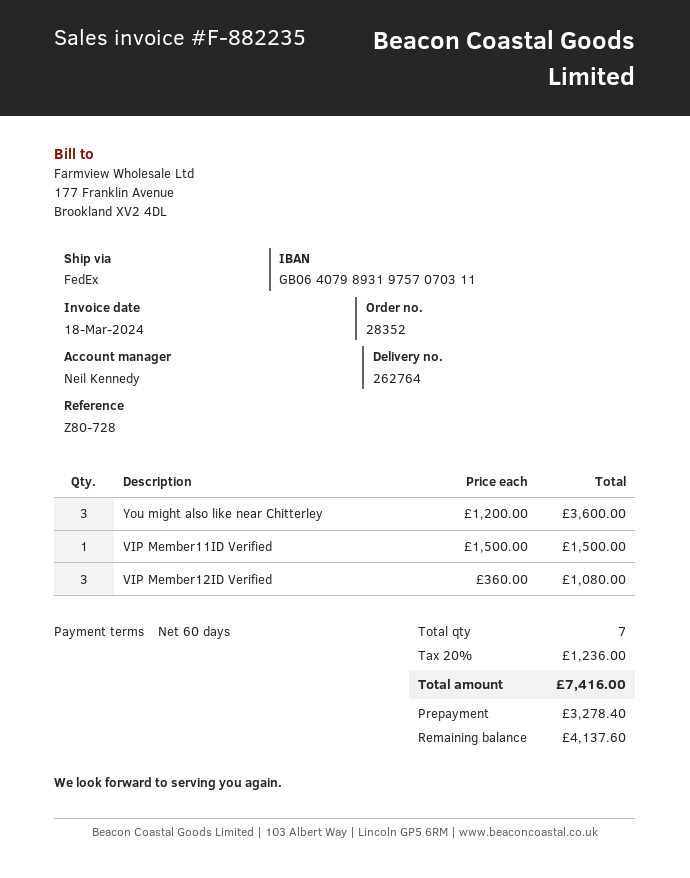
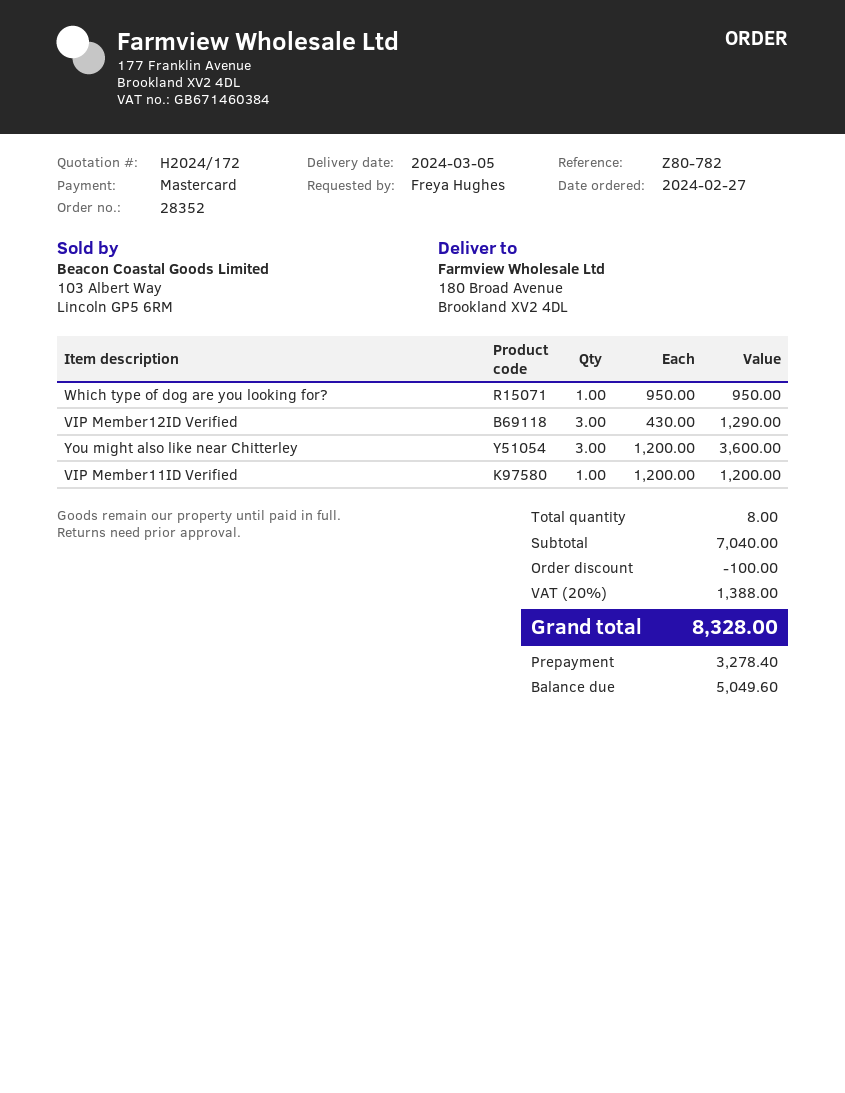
reference: Z80-728 -> Z80-782
VIP Member11ID Verified: 1 x 1500.00 = 1500.00 -> 1 x 1200.00 = 1200.00
VIP Member12ID Verified: 3 x 360.00 = 1080.00 -> 3 x 430.00 = 1290.00
Which type of dog are you looking for?: none -> 1 x 950.00 = 950.00
total quantity: 7 -> 8
discount: none -> 100.00
tax: 20% = 1236.00 -> 20% = 1388.00
total: 7416.00 -> 8328.00
balance: 4137.60 -> 5049.60

